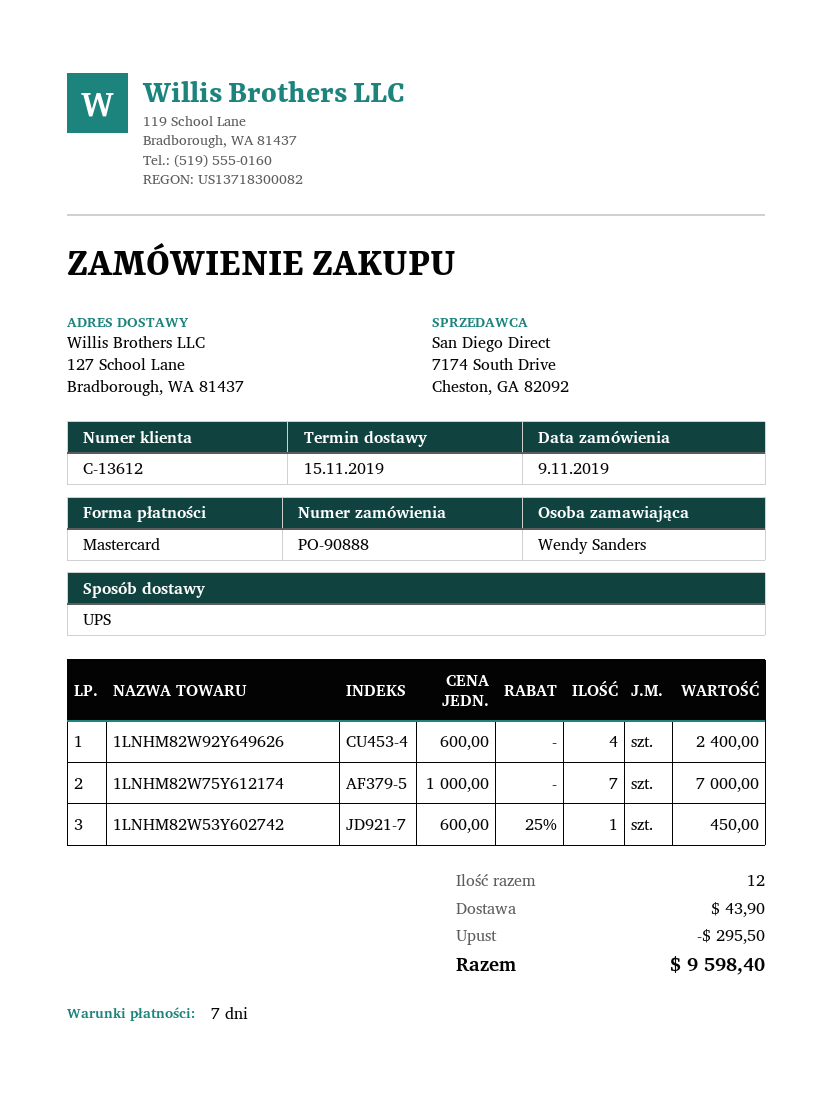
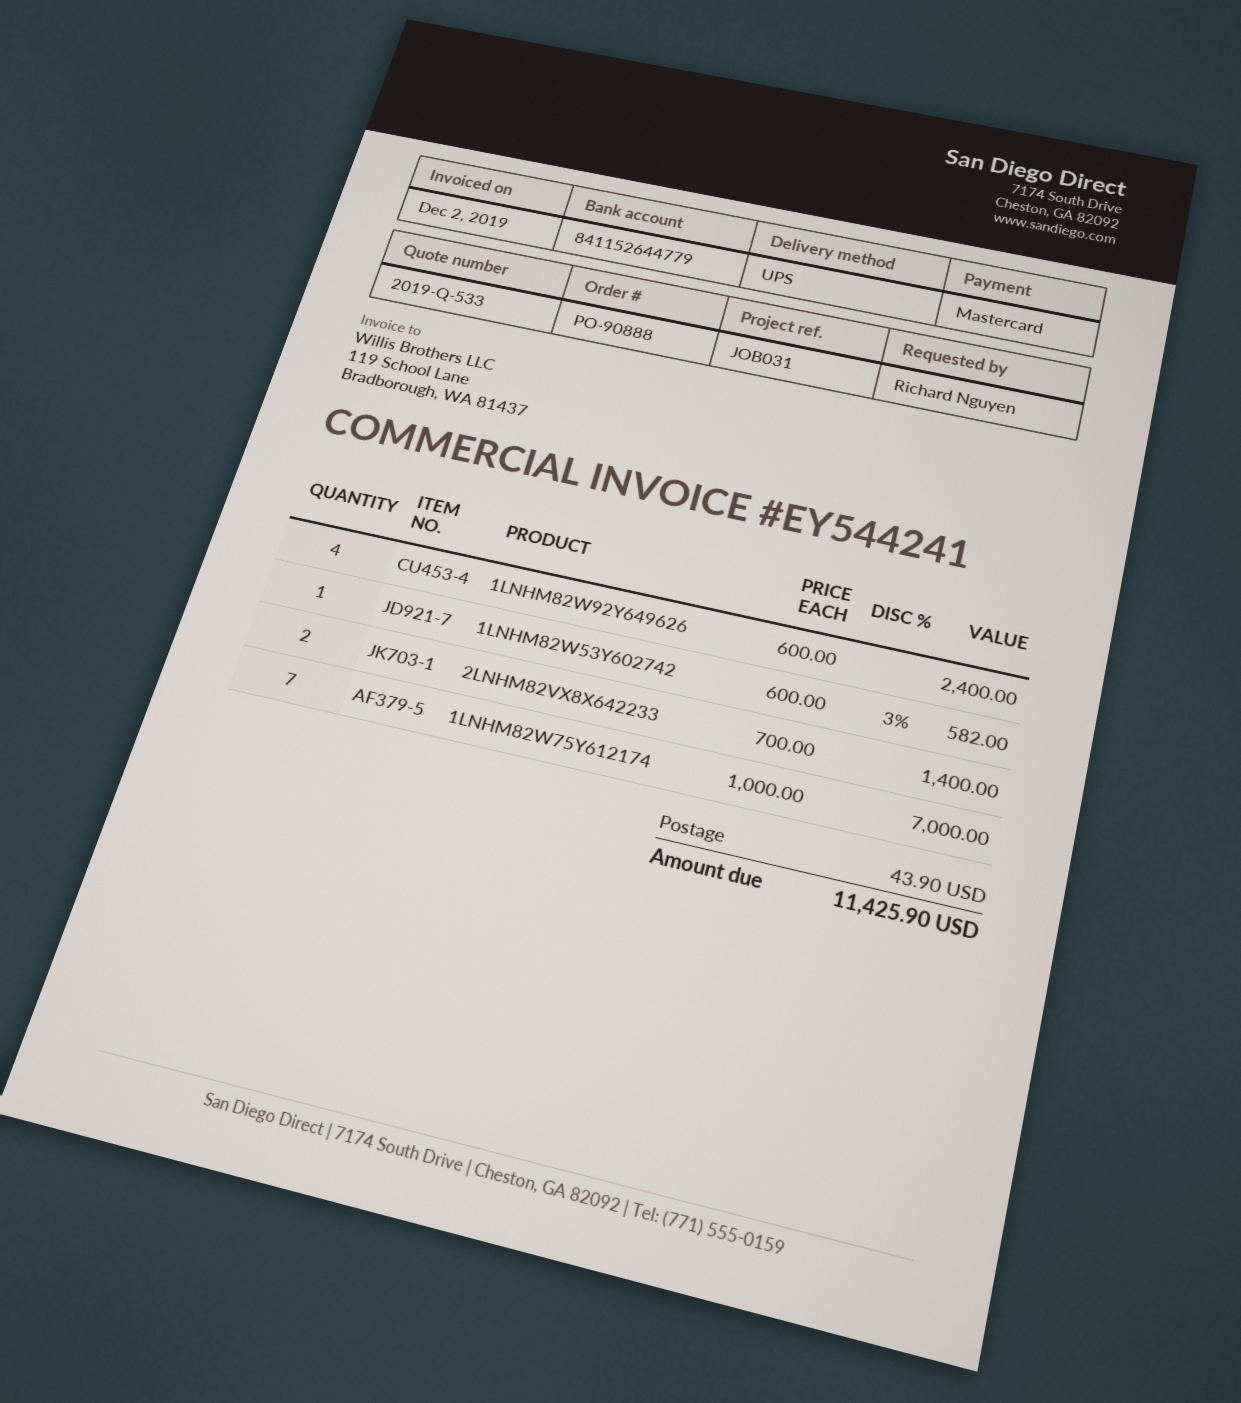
ordered by: Wendy Sanders -> Richard Nguyen
1LNHM82W53Y602742: 1 x 600.00 - 25% = 450.00 -> 1 x 600.00 - 3% = 582.00
2LNHM82VX8X642233: none -> 2 x 700.00 = 1400.00
discount: 295.50 -> none
total: 9598.40 -> 11425.90

